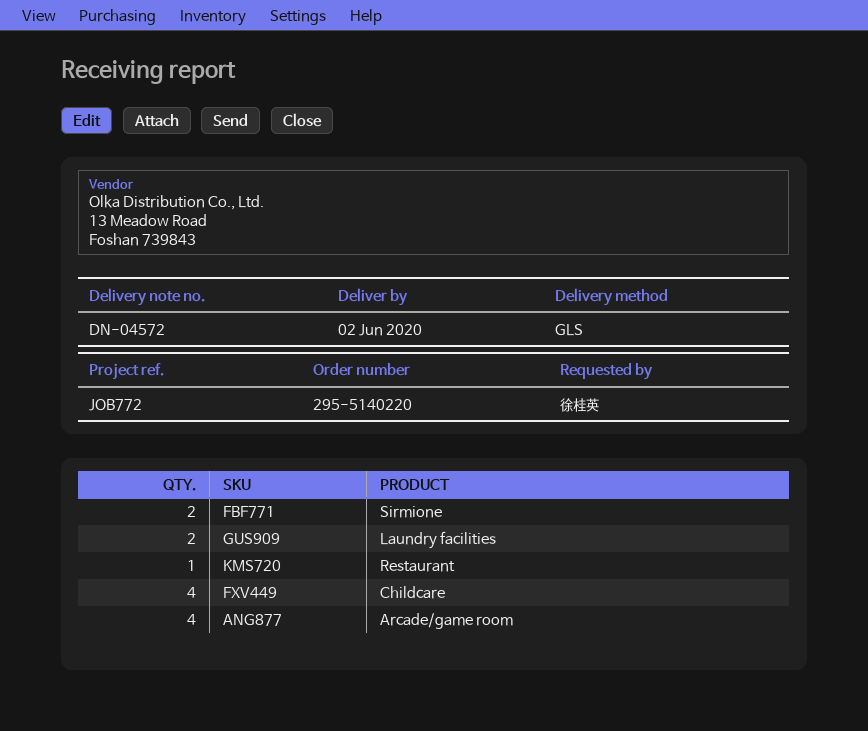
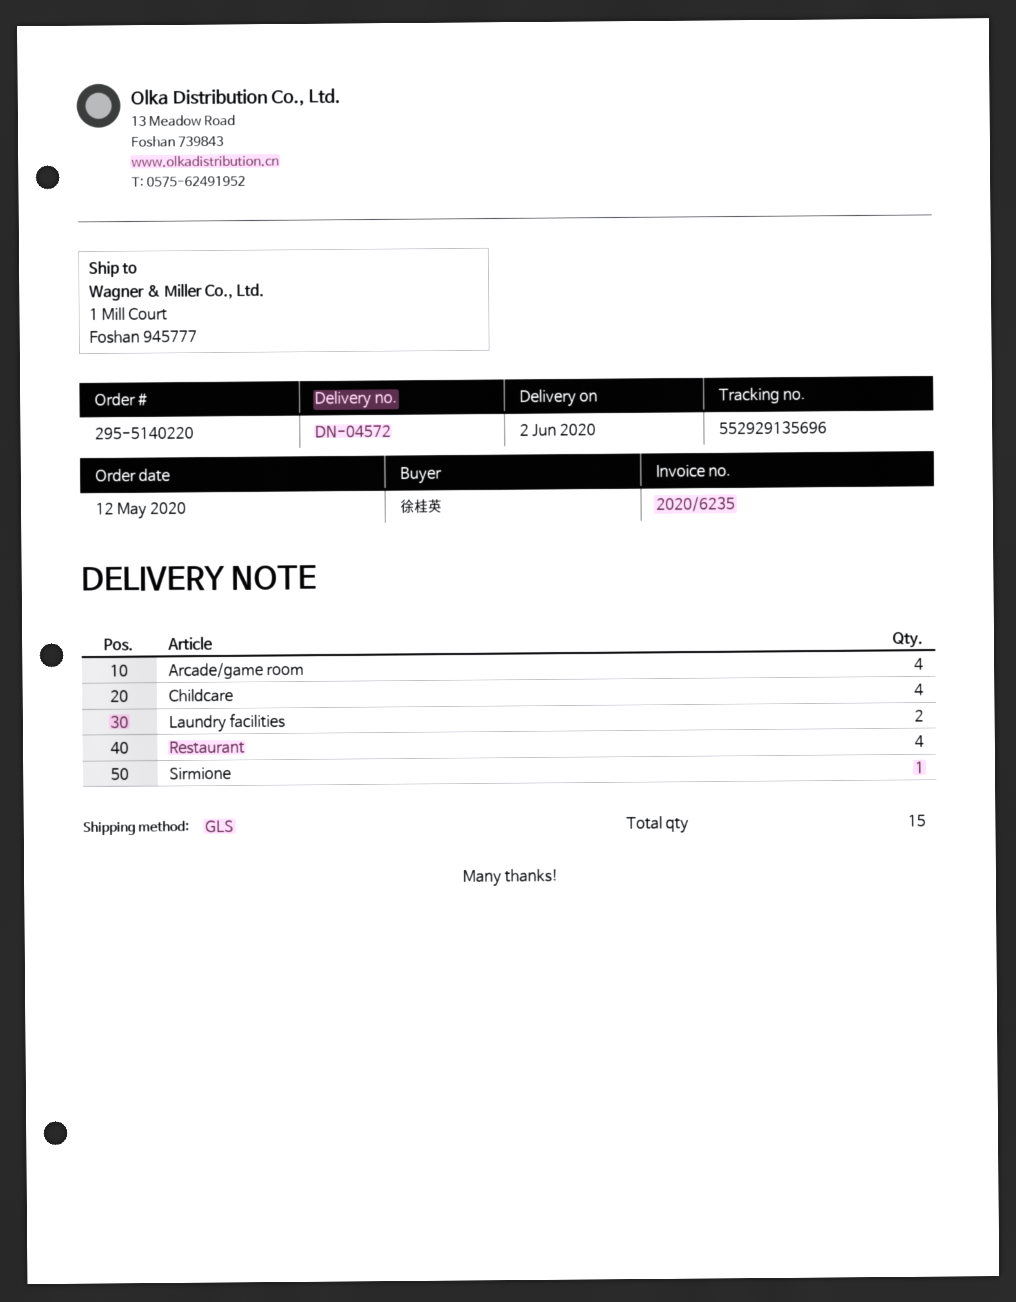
Sirmione: 2 -> 1
Restaurant: 1 -> 4

